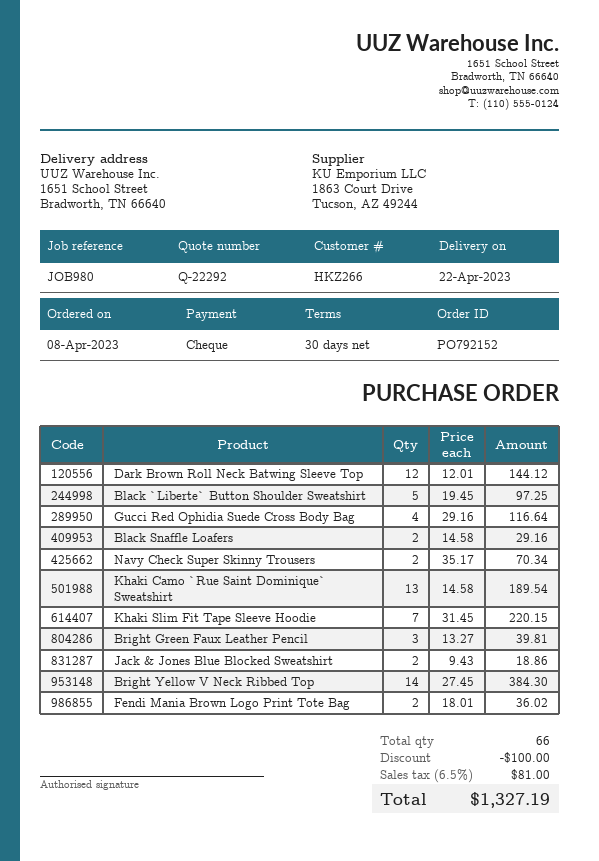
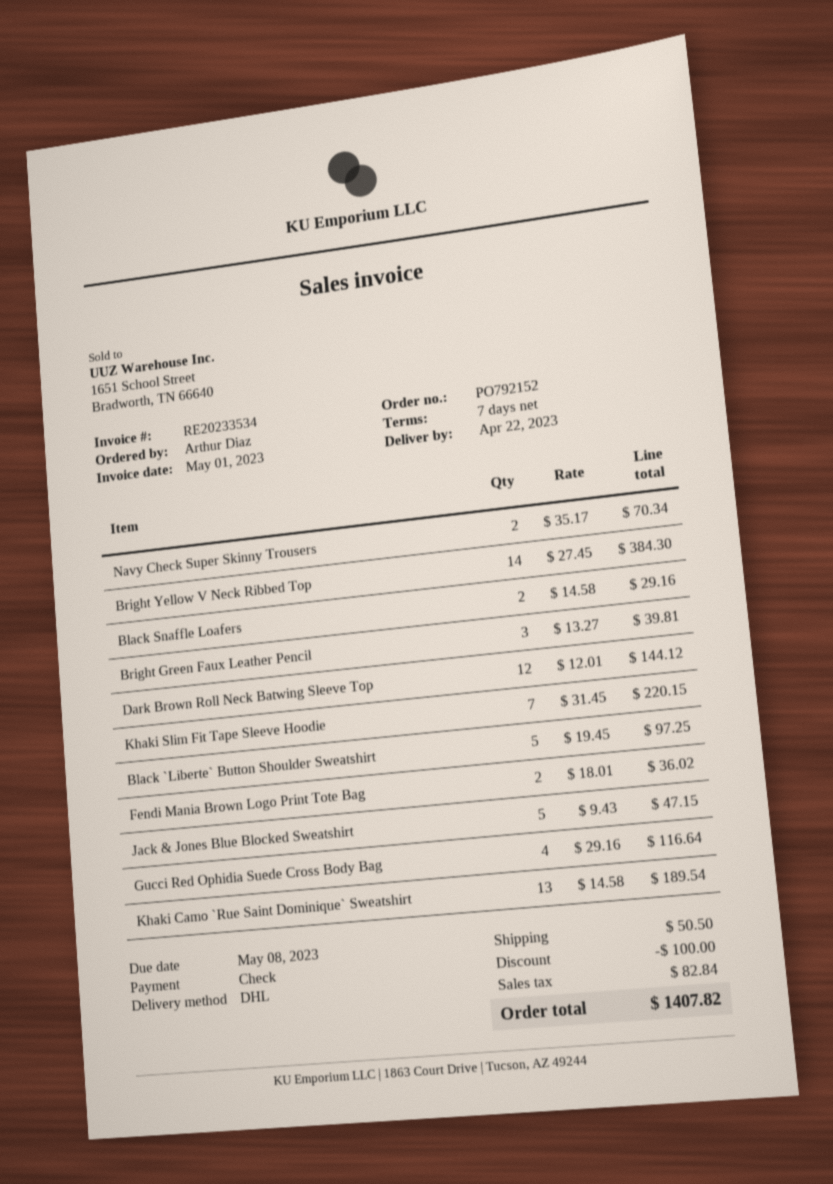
payment terms: 30 days -> 7 days
Jack & Jones Blue Blocked Sweatshirt: 2 x 9.43 = 18.86 -> 5 x 9.43 = 47.15
shipping: none -> 50.50
tax: 81.00 -> 82.84
total: 1327.19 -> 1407.82

